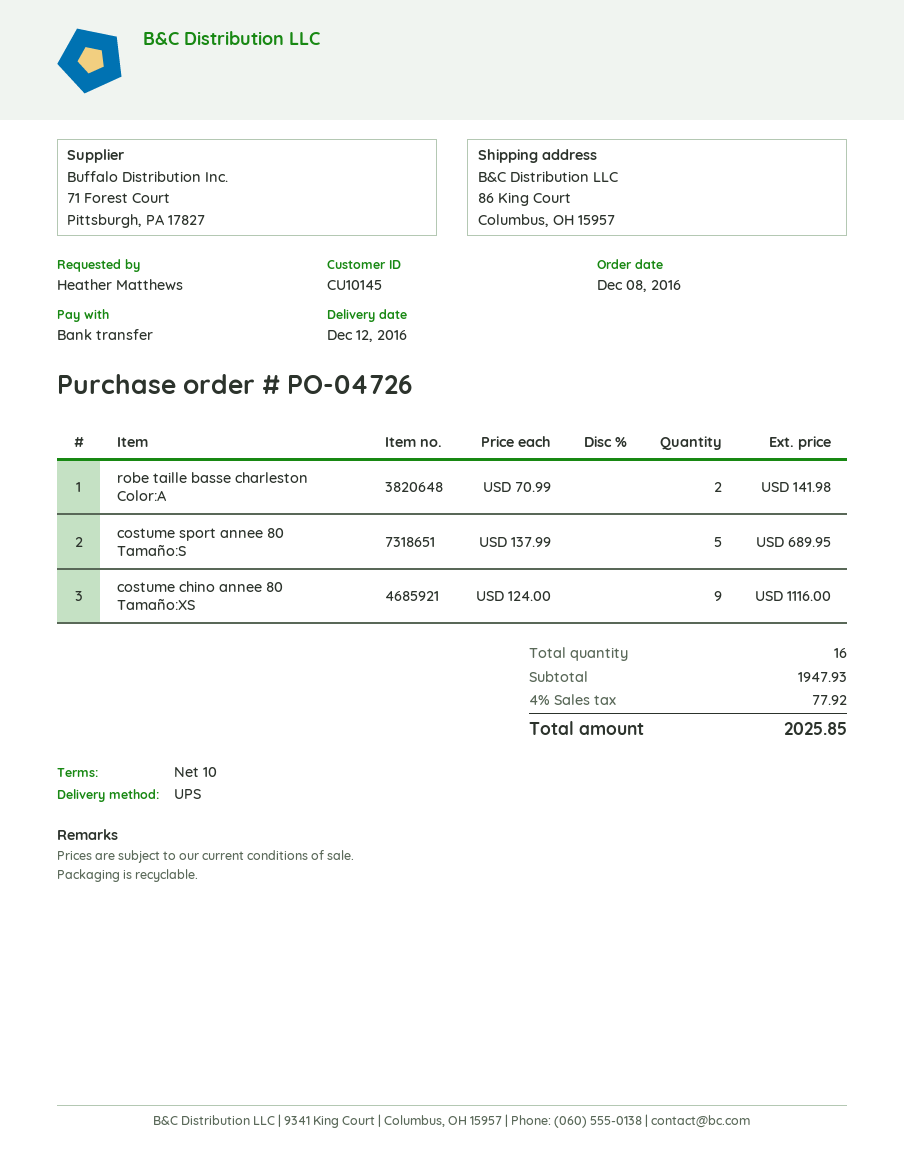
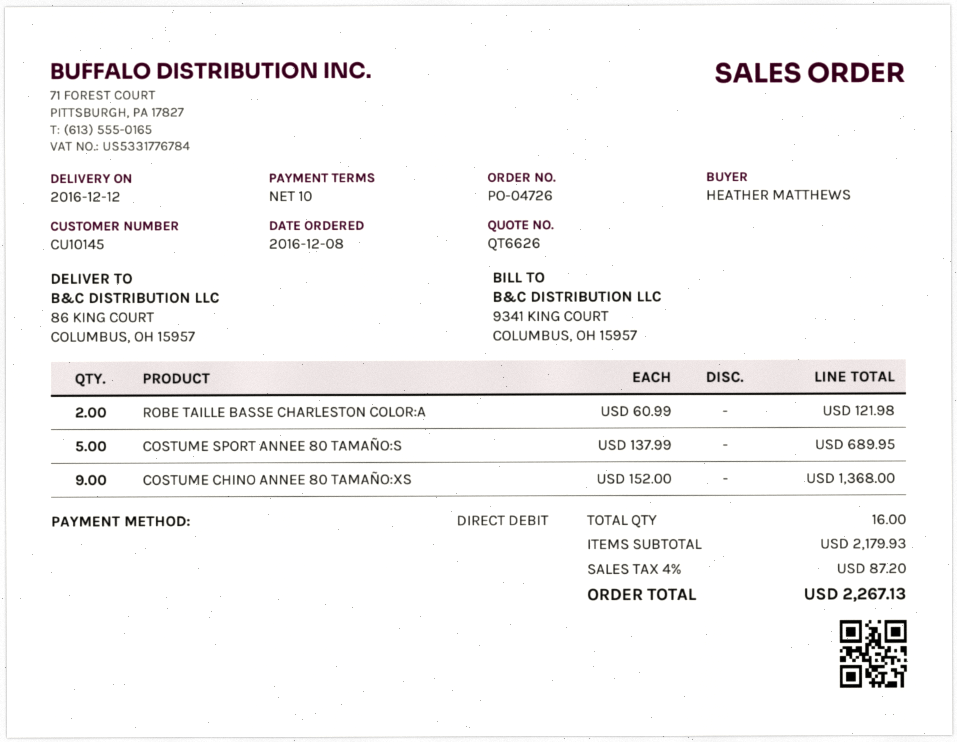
payment method: bank transfer -> direct debit
robe taille basse charleston Color:A: 2 x 70.99 = 141.98 -> 2 x 60.99 = 121.98
costume chino annee 80 Tamaño:XS: 9 x 124.00 = 1116.00 -> 9 x 152.00 = 1368.00
subtotal: 1947.93 -> 2179.93
tax: 4% = 77.92 -> 4% = 87.20
total: 2025.85 -> 2267.13

